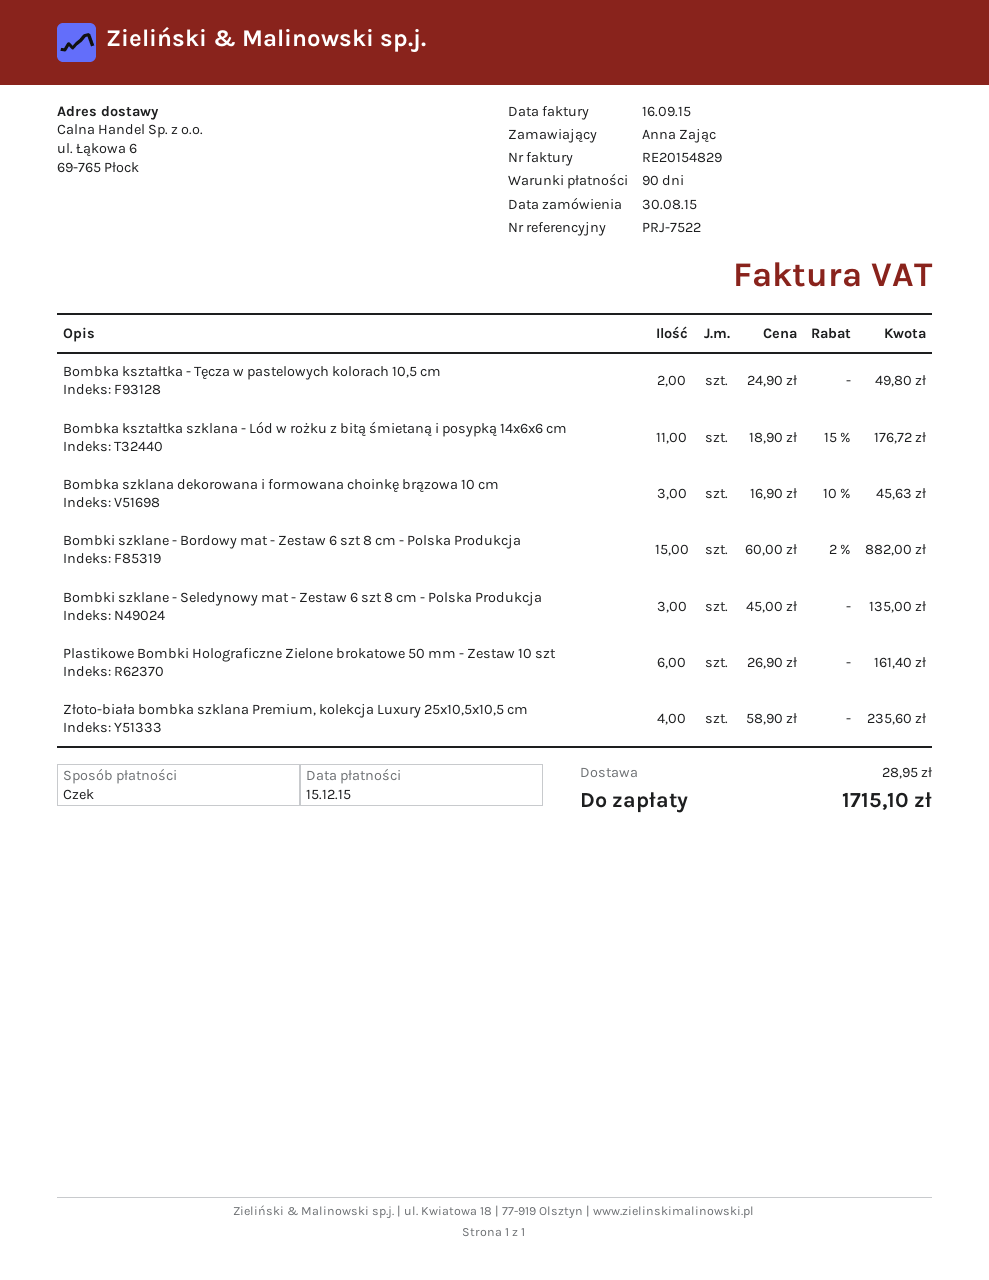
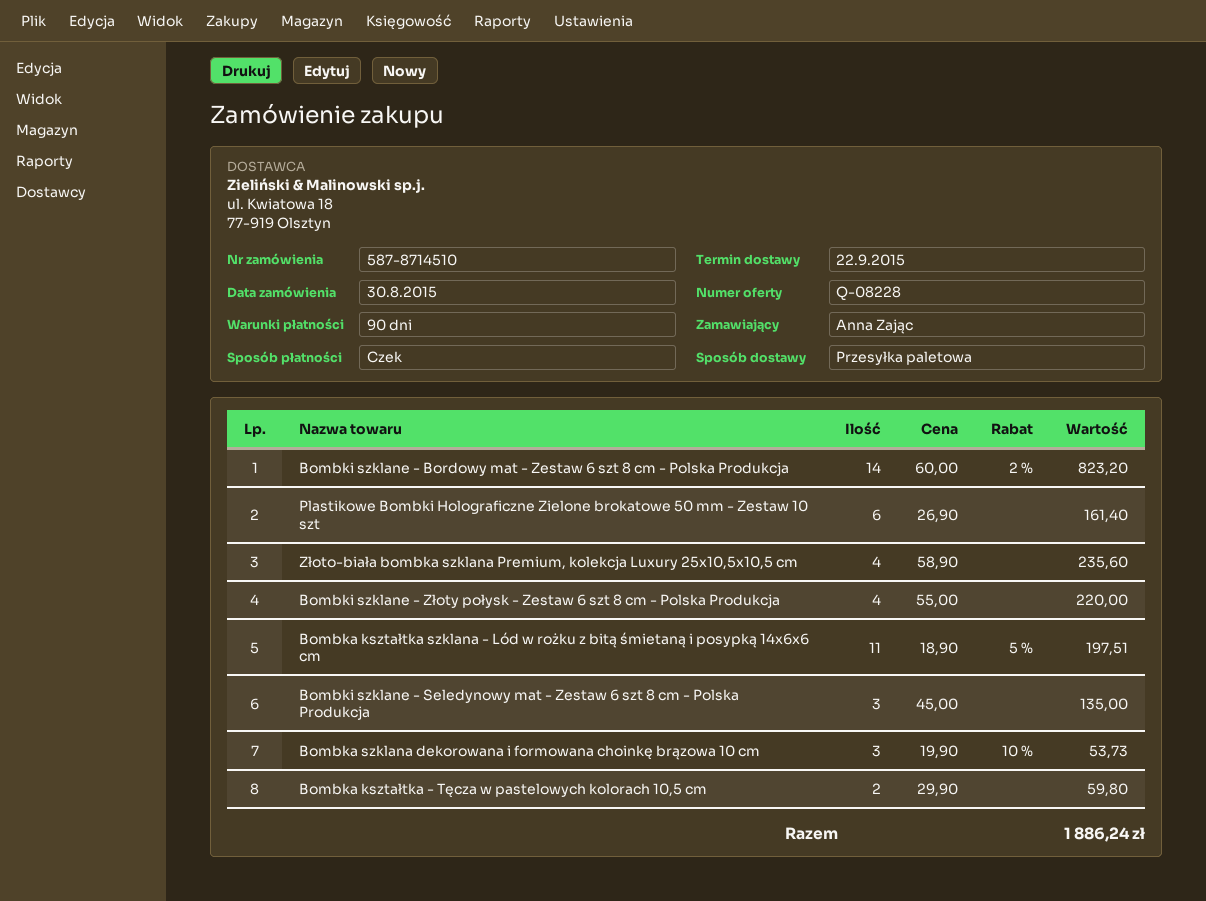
Bombka kształtka - Tęcza w pastelowych kolorach 10,5 cm: 2 x 24.90 = 49.80 -> 2 x 29.90 = 59.80
Bombka kształtka szklana - Lód w rożku z bitą śmietaną i posypką 14x6x6 cm: 11 x 18.90 - 15% = 176.72 -> 11 x 18.90 - 5% = 197.51
Bombka szklana dekorowana i formowana choinkę brązowa 10 cm: 3 x 16.90 - 10% = 45.63 -> 3 x 19.90 - 10% = 53.73
Bombki szklane - Bordowy mat - Zestaw 6 szt 8 cm - Polska Produkcja: 15 x 60.00 - 2% = 882.00 -> 14 x 60.00 - 2% = 823.20
Bombki szklane - Złoty połysk - Zestaw 6 szt 8 cm - Polska Produkcja: none -> 4 x 55.00 = 220.00
shipping: 28.95 -> none
total: 1715.10 -> 1886.24

